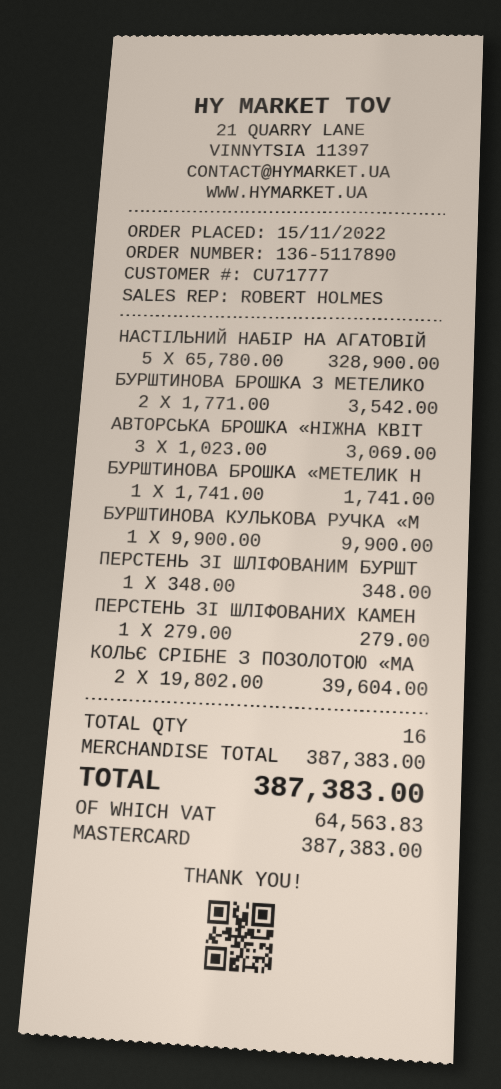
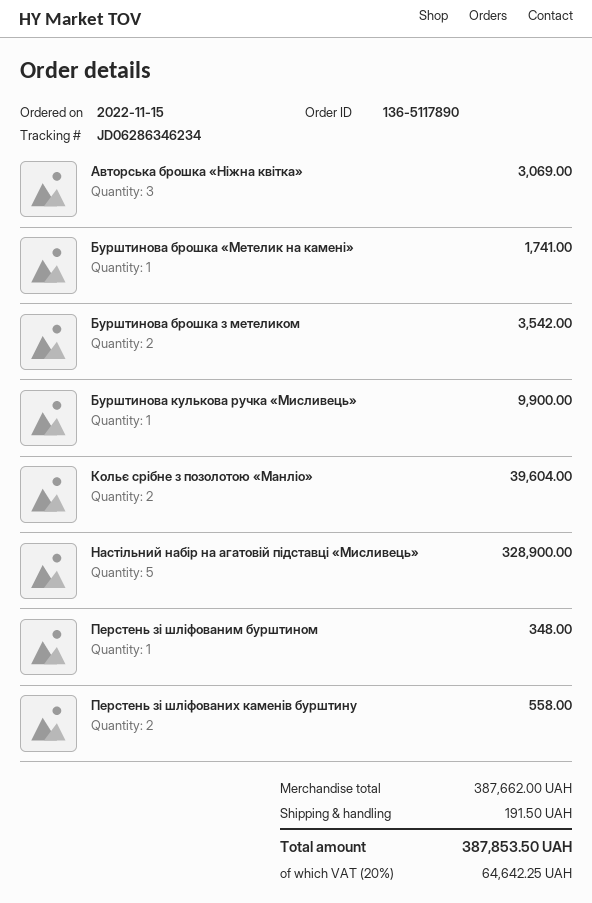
ПЕРСТЕНЬ ЗІ ШЛІФОВАНИХ КАМЕН: 1 for 279.00 -> 2 for 558.00
subtotal: 387383.00 -> 387662.00
shipping: none -> 191.50
tax: 64563.83 -> 64642.25
total: 387383.00 -> 387853.50

